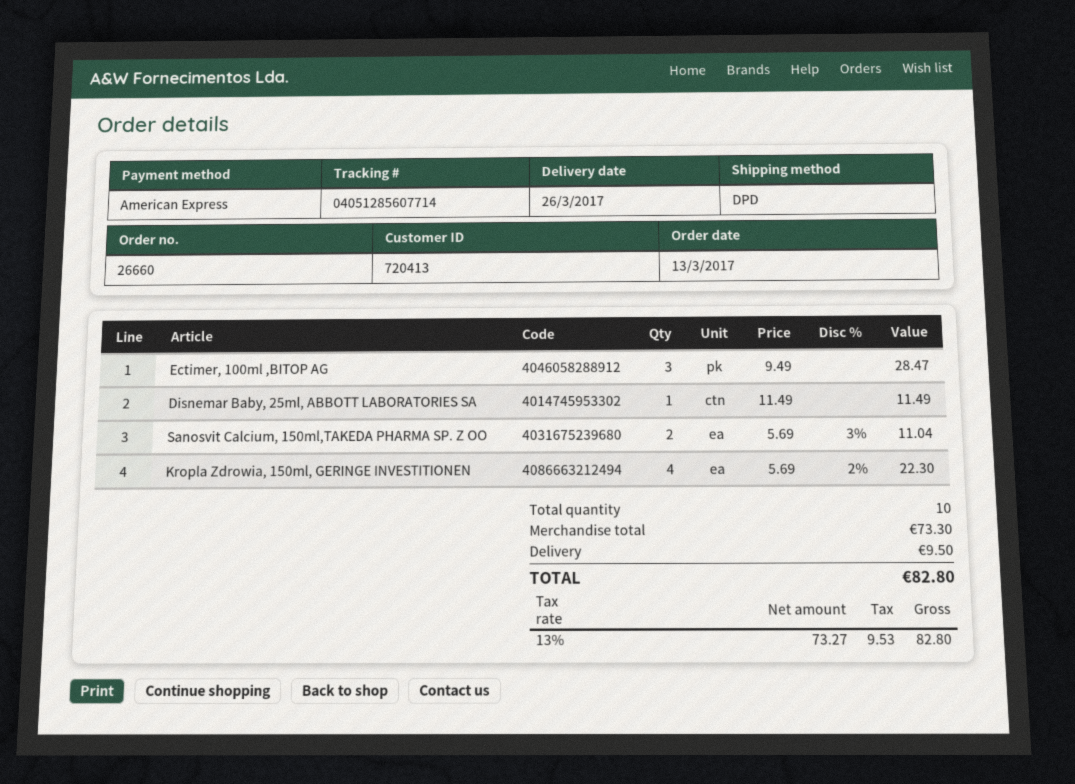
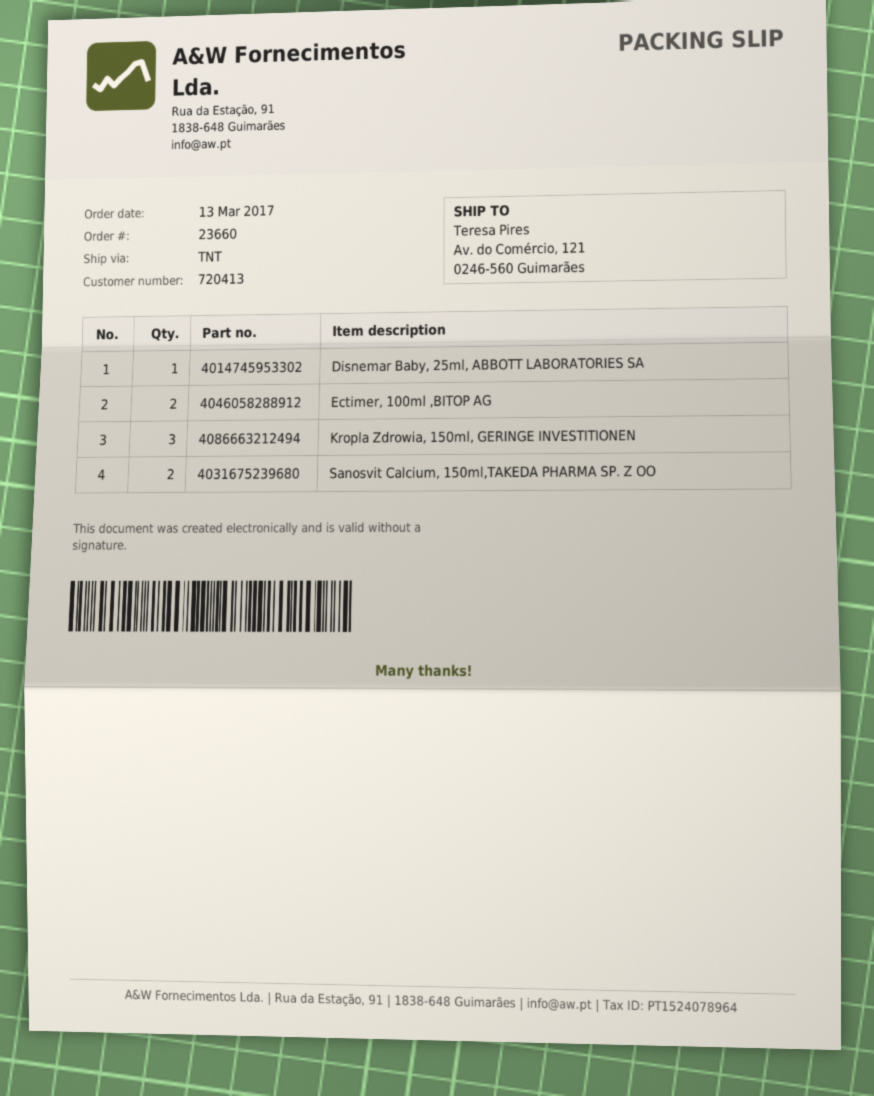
order number: 26660 -> 23660
shipping method: DPD -> TNT
Ectimer, 100ml ,BITOP AG: 3 -> 2
Kropla Zdrowia, 150ml, GERINGE INVESTITIONEN: 4 -> 3

